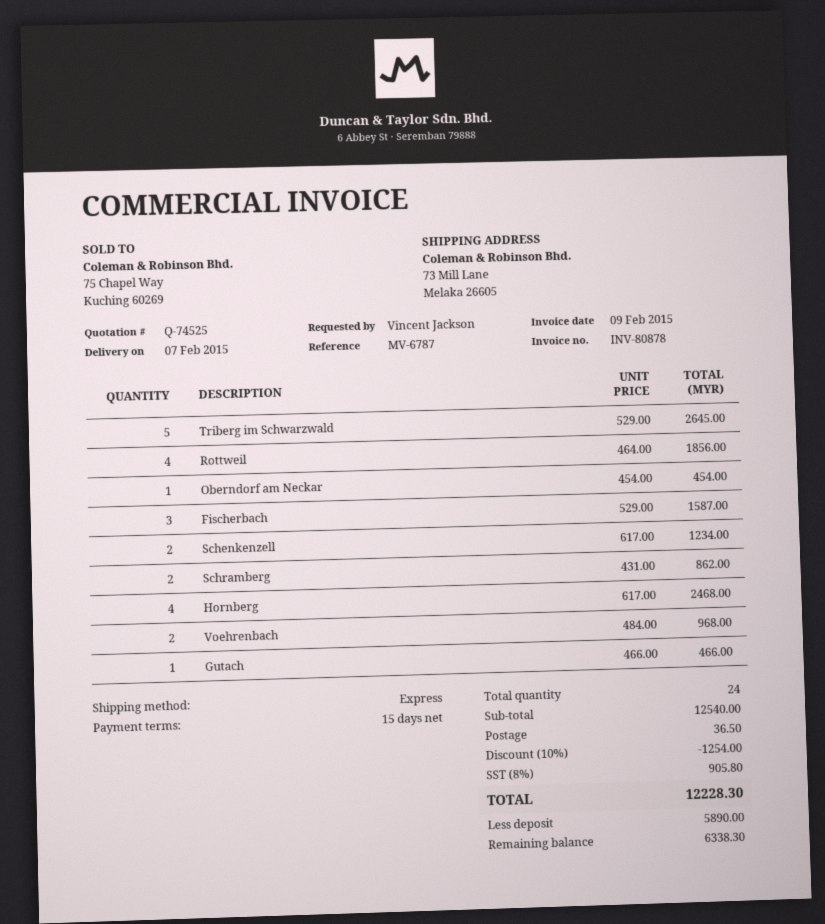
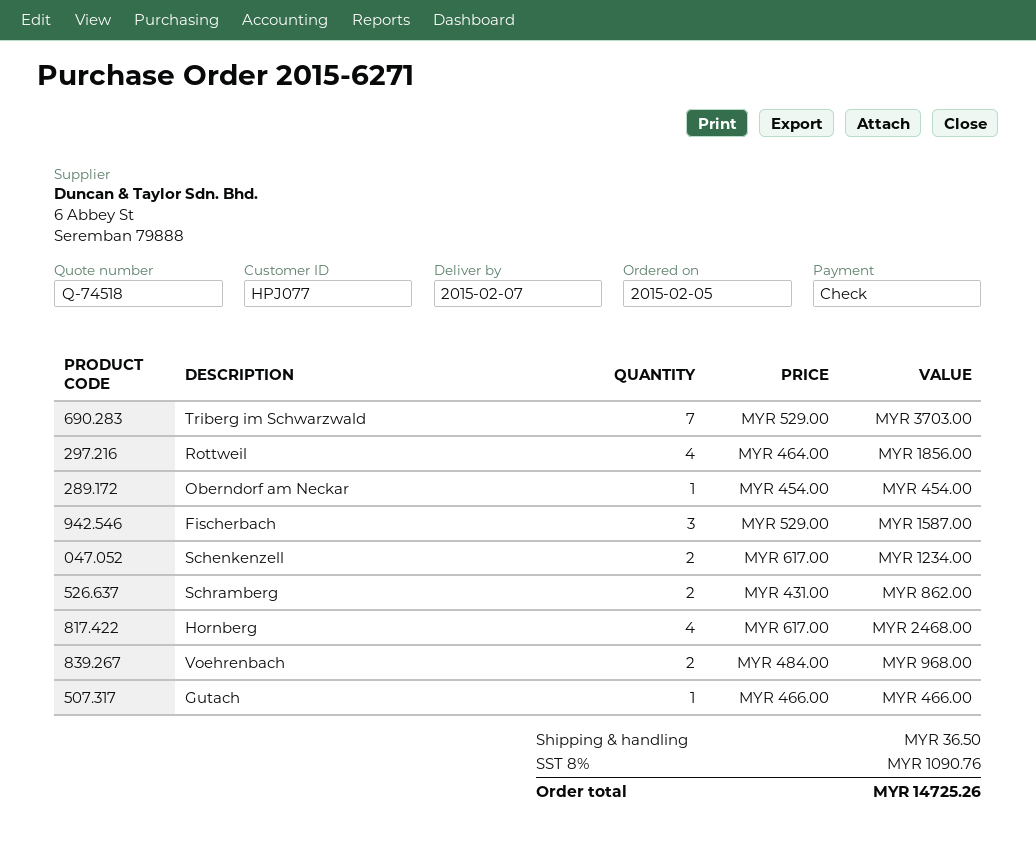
quote number: Q-74525 -> Q-74518
Triberg im Schwarzwald: 5 x 529.00 = 2645.00 -> 7 x 529.00 = 3703.00
discount: 10% = 1254.00 -> none
tax: 8% = 905.80 -> 8% = 1090.76
total: 12228.30 -> 14725.26

